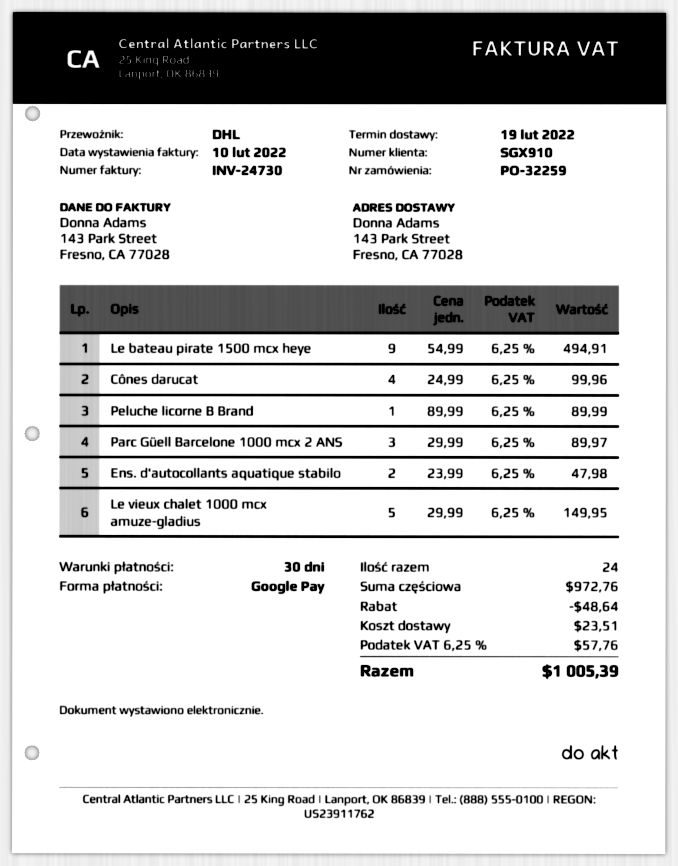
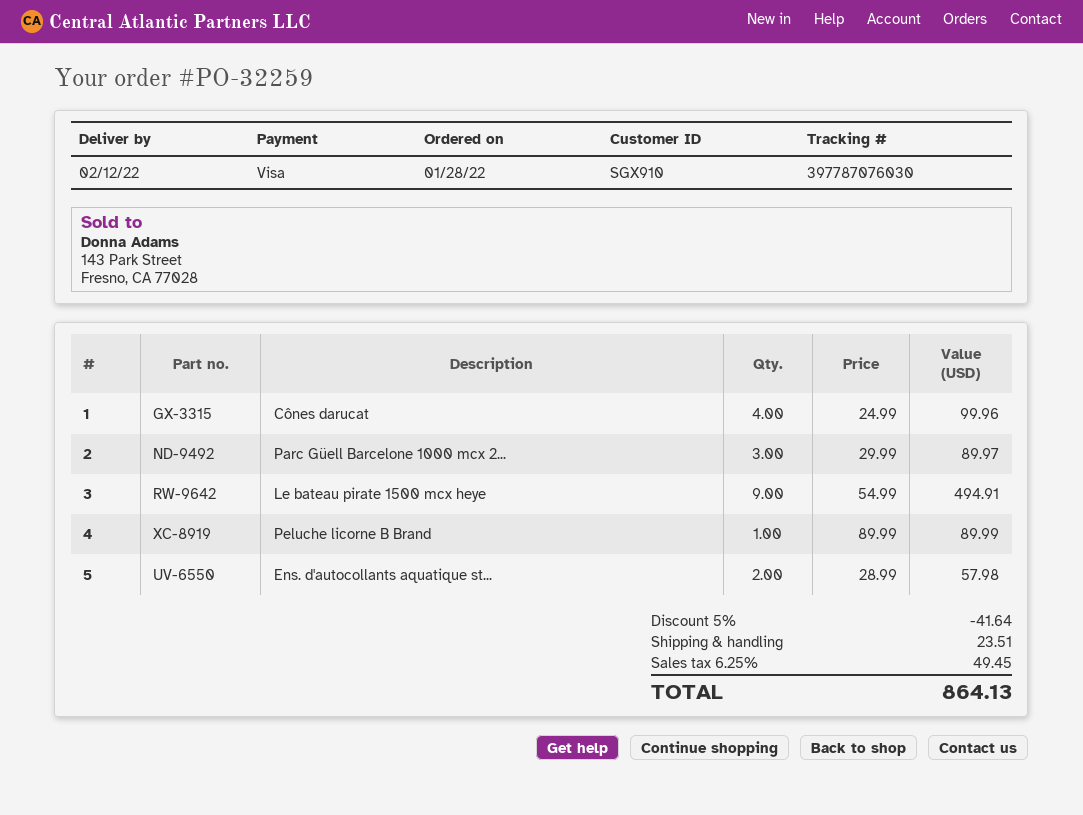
delivery date: 2022-02-19 -> 2022-02-12
payment method: Google Pay -> Visa
Ens. d'autocollants aquatique stabilo: 2 x 23.99 = 47.98 -> 2 x 28.99 = 57.98
Le vieux chalet 1000 mcx amuze-gladius: 5 x 29.99 = 149.95 -> none
discount: 48.64 -> 41.64
tax: 6.25% = 57.76 -> 6.25% = 49.45
total: 1005.39 -> 864.13

